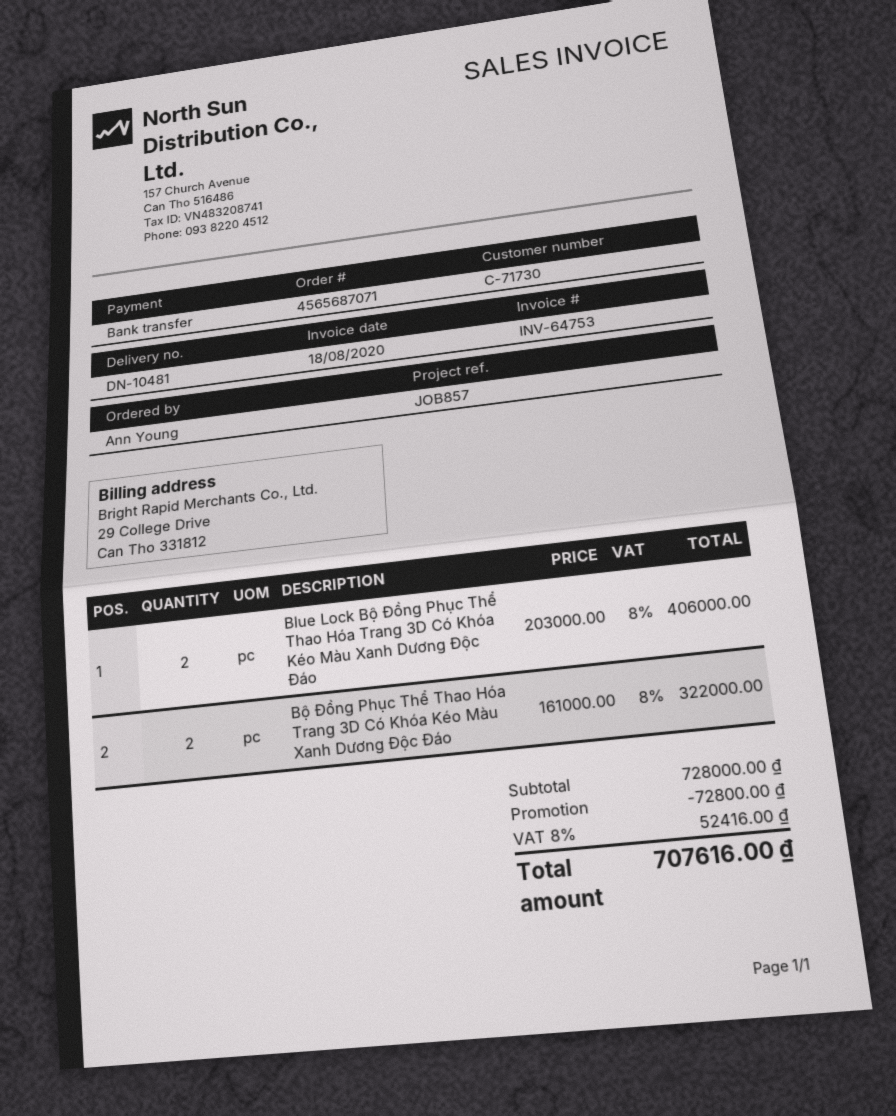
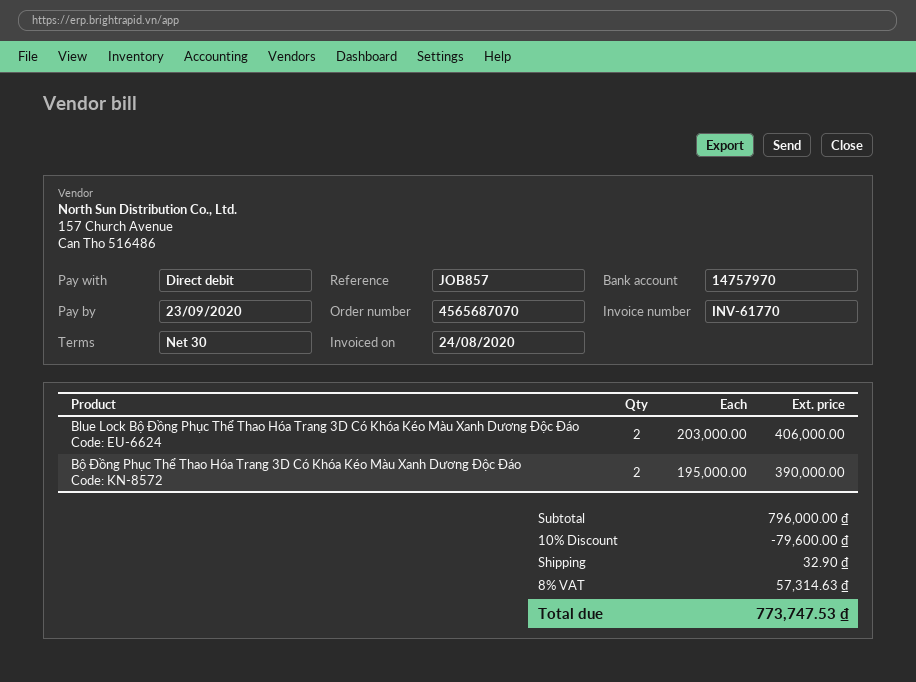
order number: 4565687071 -> 4565687070
invoice number: INV-64753 -> INV-61770
invoice date: 2020-08-18 -> 2020-08-24
payment method: bank transfer -> direct debit
Bộ Đồng Phục Thể Thao Hóa Trang 3D Có Khóa Kéo Màu Xanh Dương Độc Đáo: 2 x 161000.00 = 322000.00 -> 2 x 195000.00 = 390000.00
subtotal: 728000.00 -> 796000.00
discount: 72800.00 -> 79600.00
shipping: none -> 32.90
tax: 8% = 52416.00 -> 8% = 57314.63
total: 707616.00 -> 773747.53

